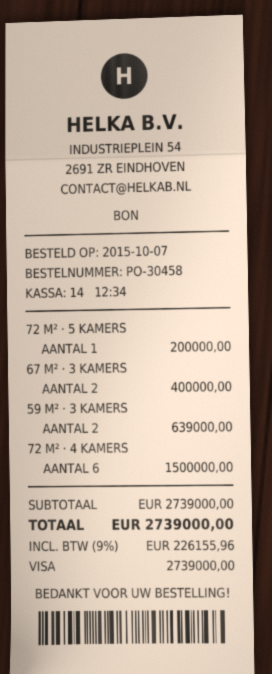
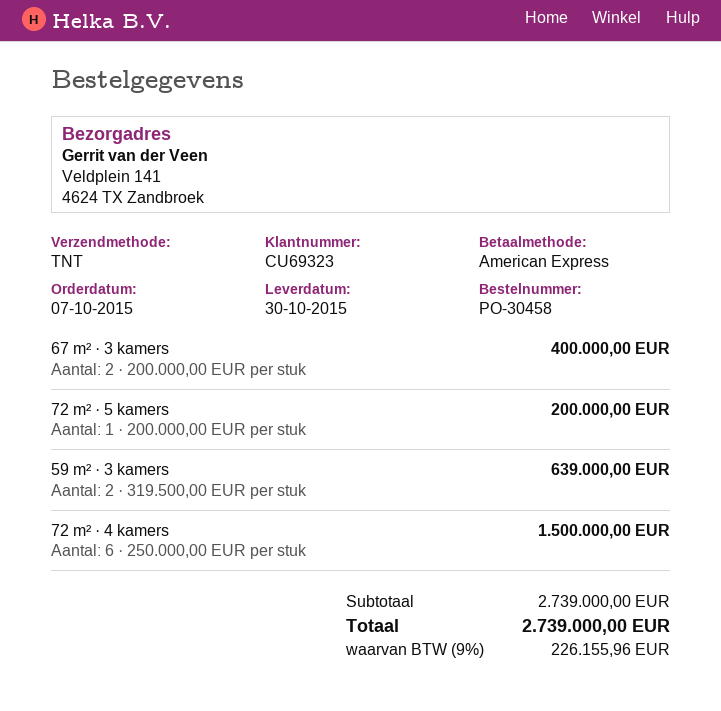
payment method: Visa -> American Express

